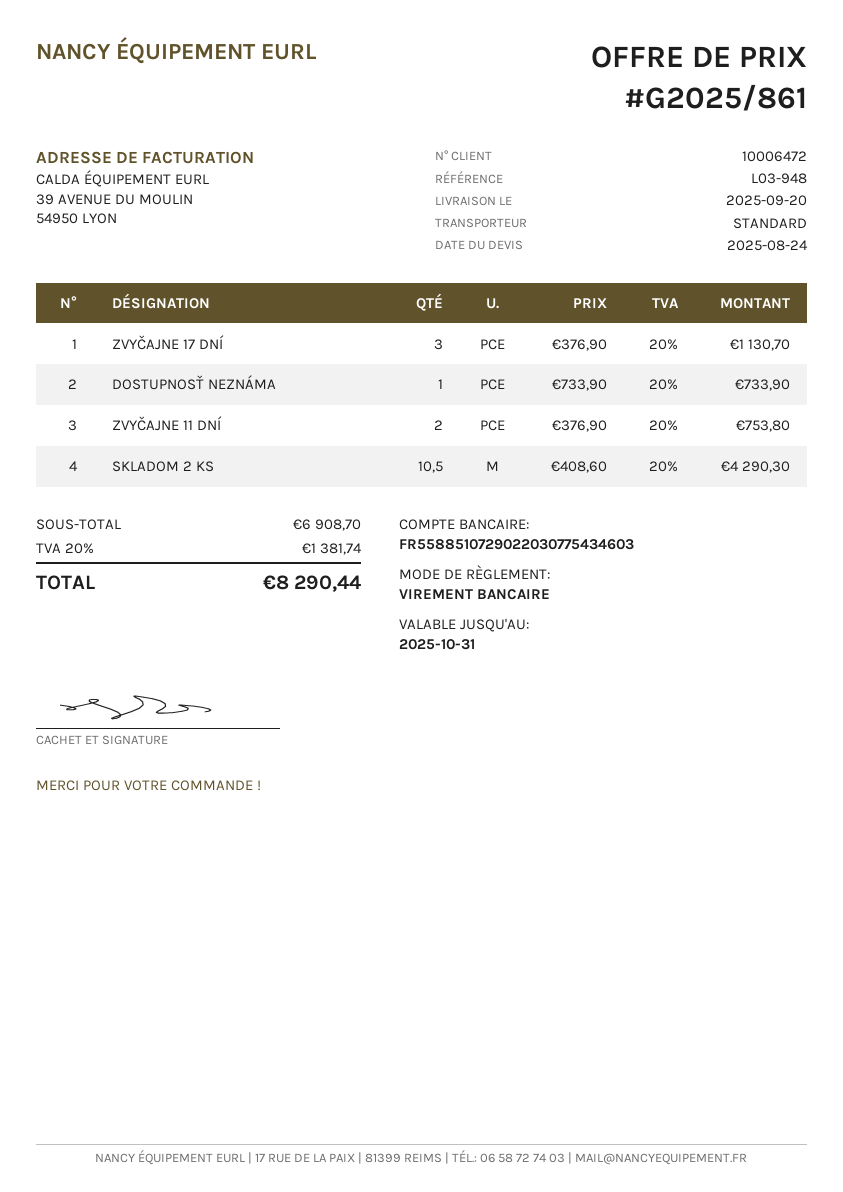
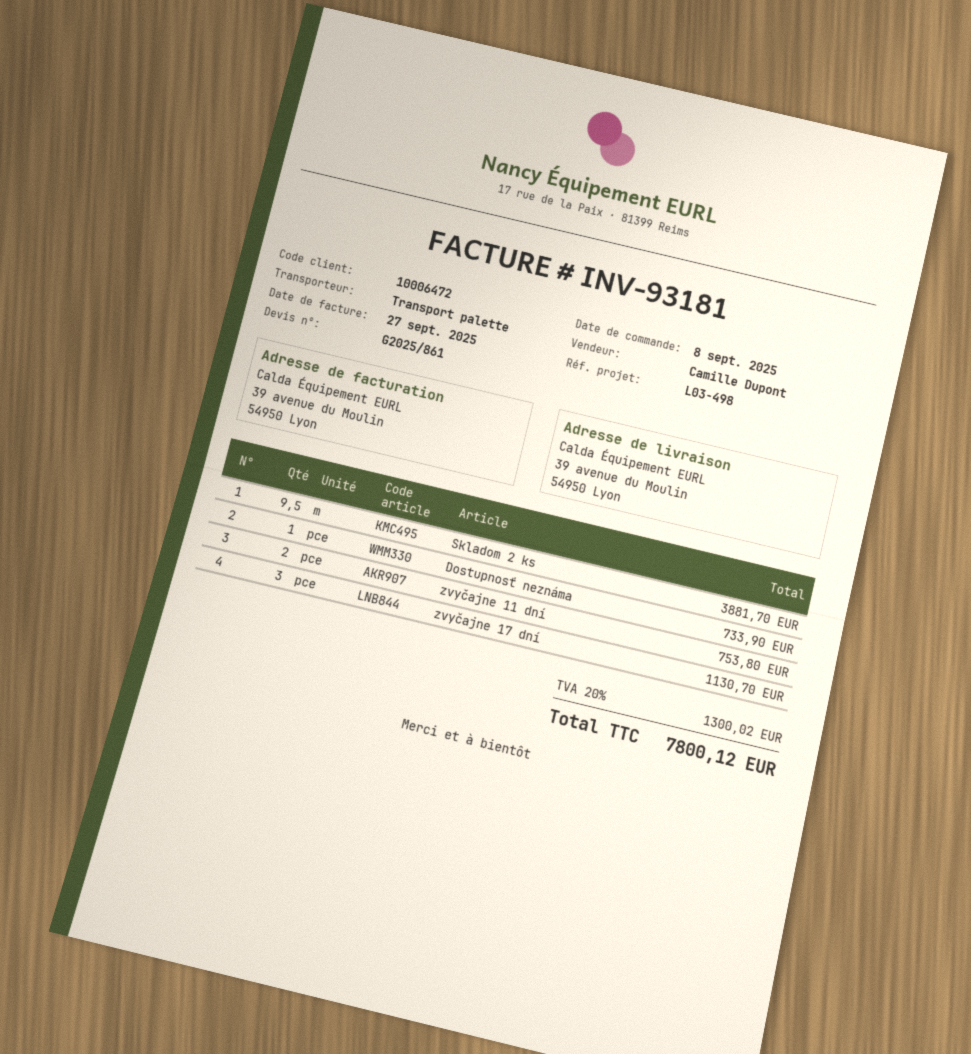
reference: L03-948 -> L03-498
shipping method: standard -> pallet freight
SKLADOM 2 KS: 10.5 for 4290.30 -> 9.5 for 3881.70
tax: 20% = 1381.74 -> 20% = 1300.02
total: 8290.44 -> 7800.12

